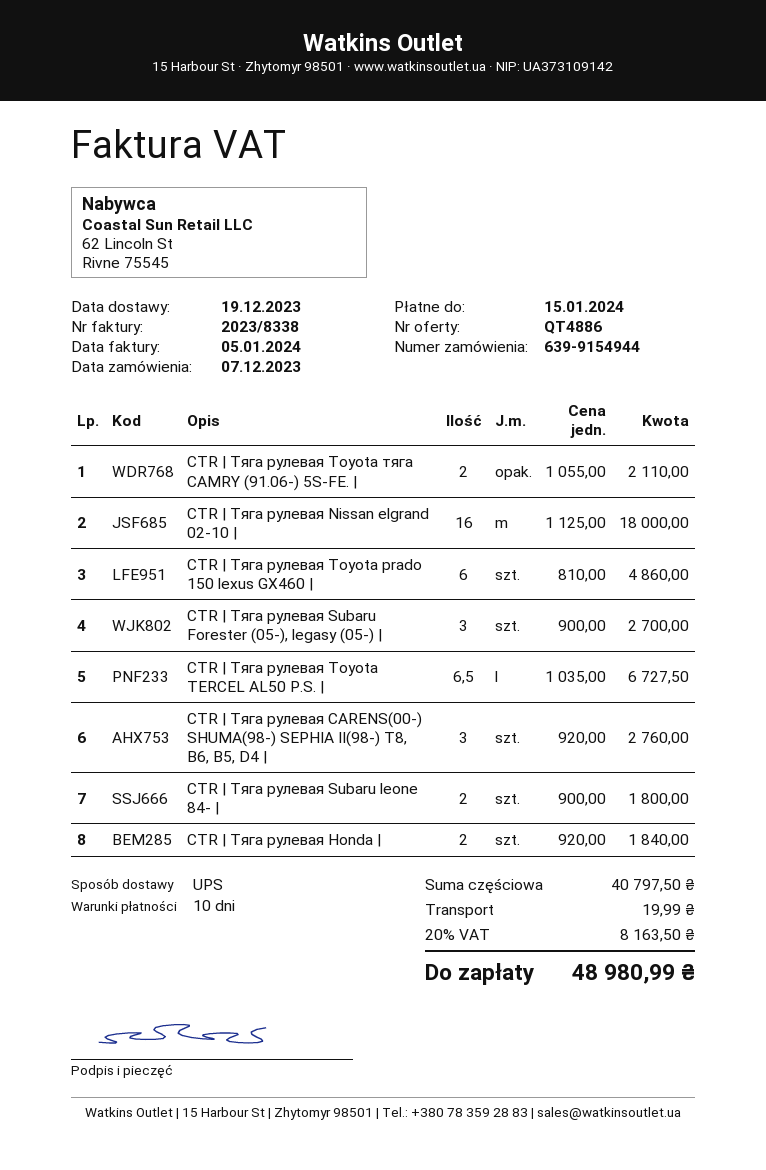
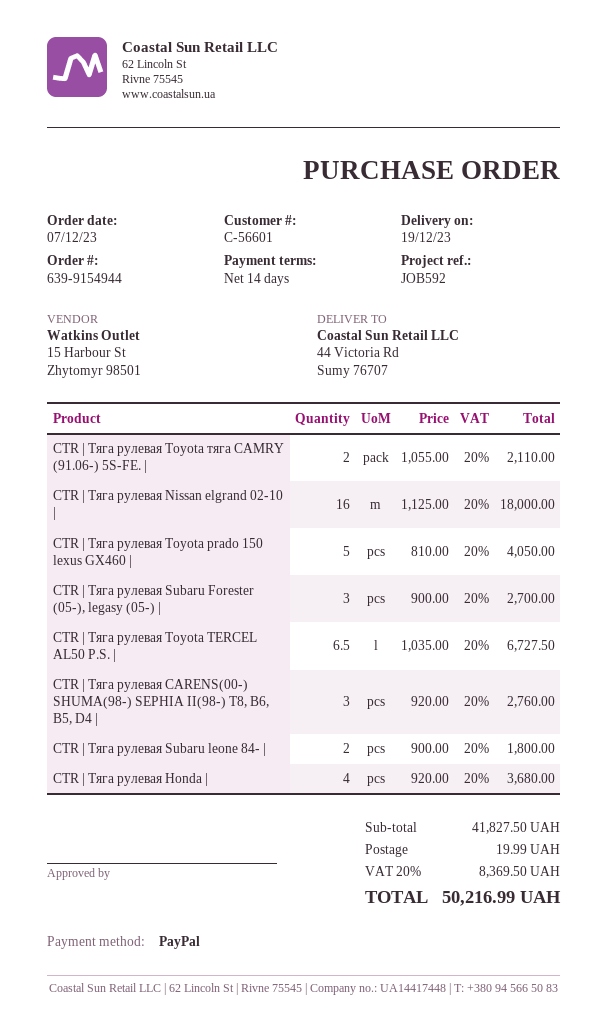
payment terms: 10 days -> 14 days
CTR | Тяга рулевая Toyota prado 150 lexus GX460 |: 6 x 810.00 = 4860.00 -> 5 x 810.00 = 4050.00
CTR | Тяга рулевая Honda |: 2 x 920.00 = 1840.00 -> 4 x 920.00 = 3680.00
subtotal: 40797.50 -> 41827.50
tax: 20% = 8163.50 -> 20% = 8369.50
total: 48980.99 -> 50216.99

